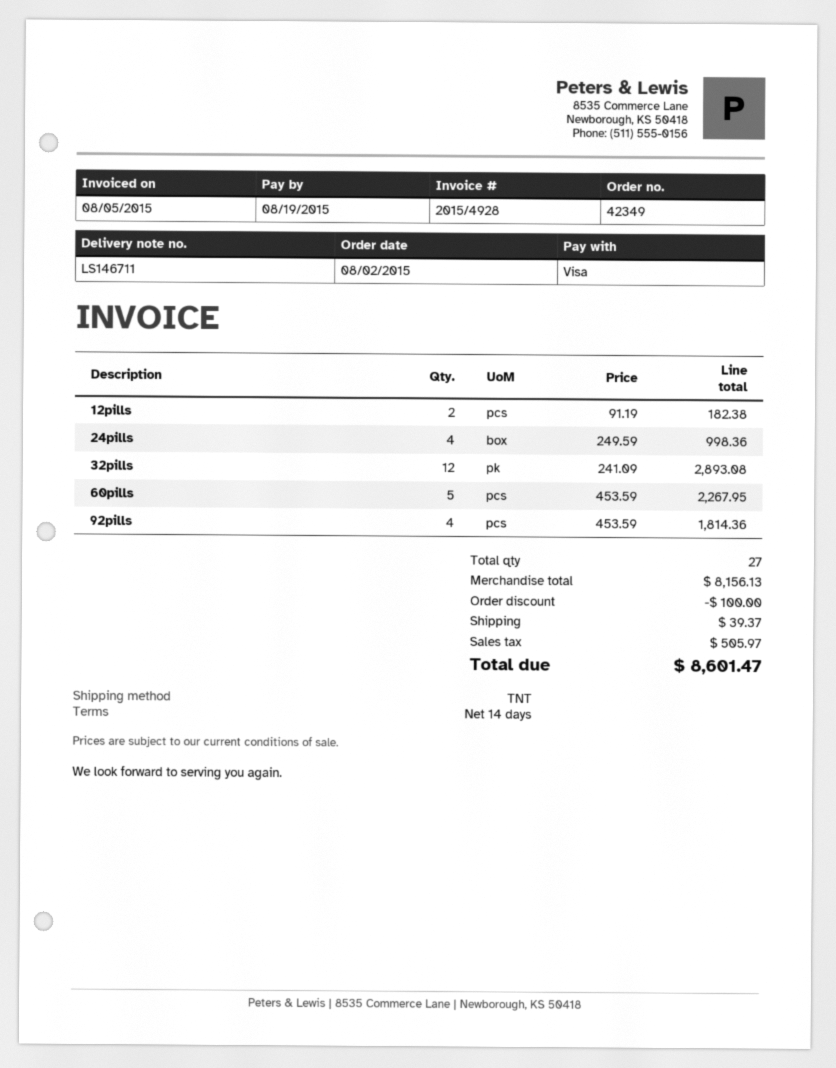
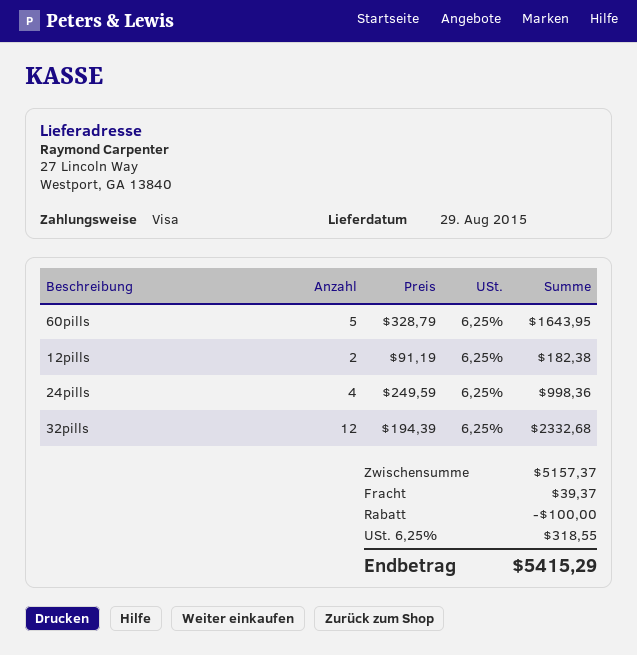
32pills: 12 x 241.09 = 2893.08 -> 12 x 194.39 = 2332.68
60pills: 5 x 453.59 = 2267.95 -> 5 x 328.79 = 1643.95
92pills: 4 x 453.59 = 1814.36 -> none
subtotal: 8156.13 -> 5157.37
tax: 505.97 -> 318.55
total: 8601.47 -> 5415.29

